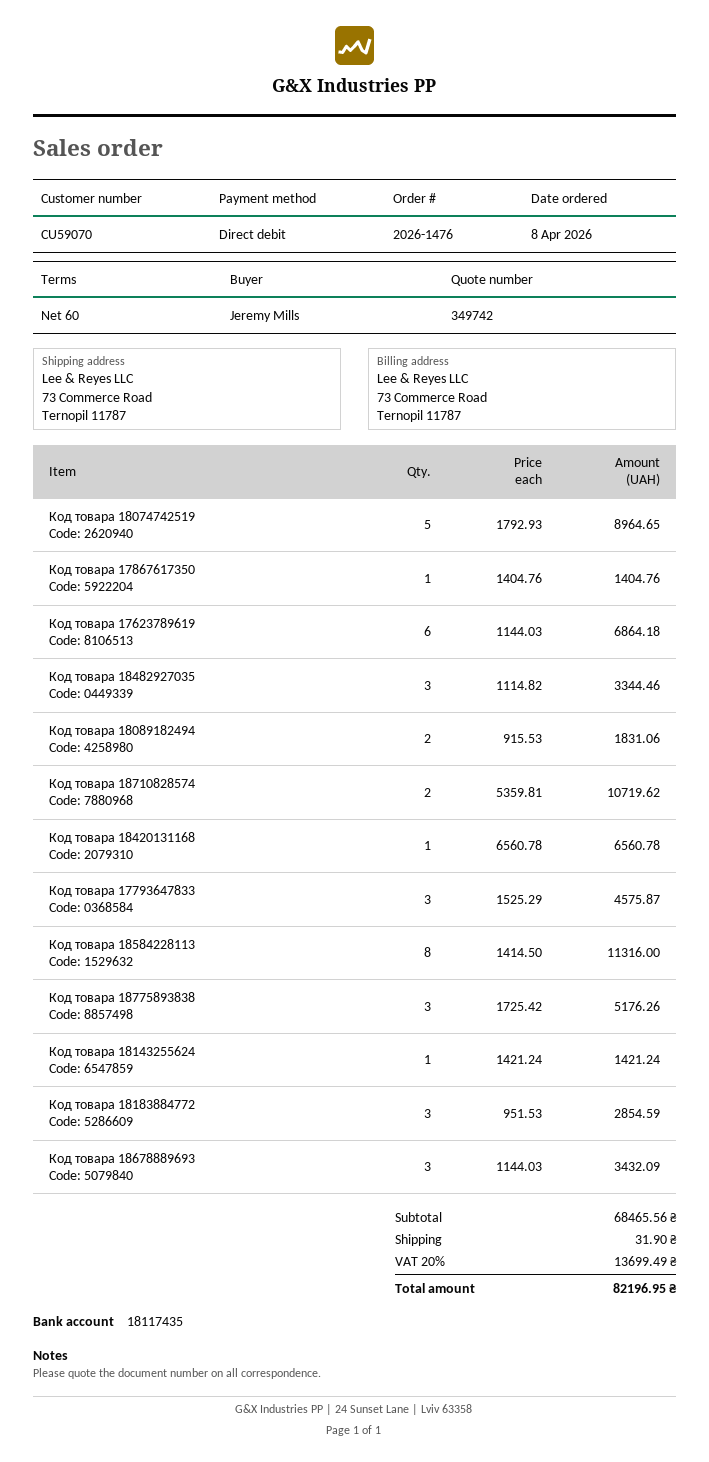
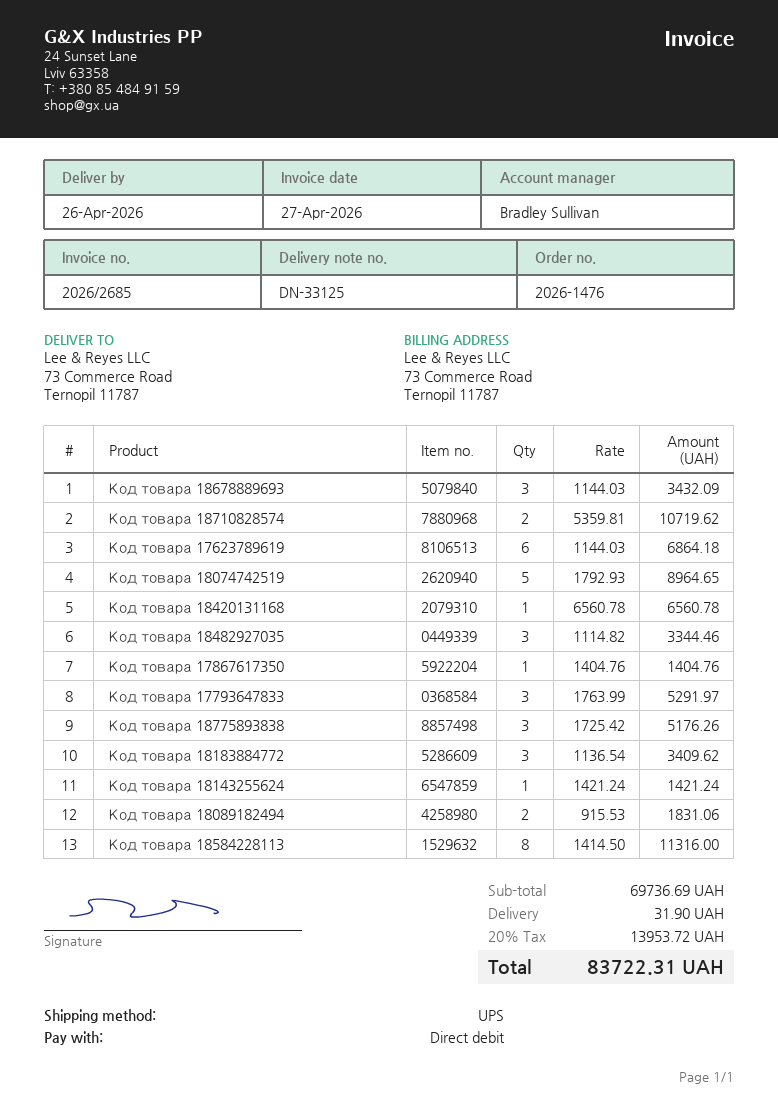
Код товара 17793647833: 3 x 1525.29 = 4575.87 -> 3 x 1763.99 = 5291.97
Код товара 18183884772: 3 x 951.53 = 2854.59 -> 3 x 1136.54 = 3409.62
subtotal: 68465.56 -> 69736.69
tax: 20% = 13699.49 -> 20% = 13953.72
total: 82196.95 -> 83722.31

